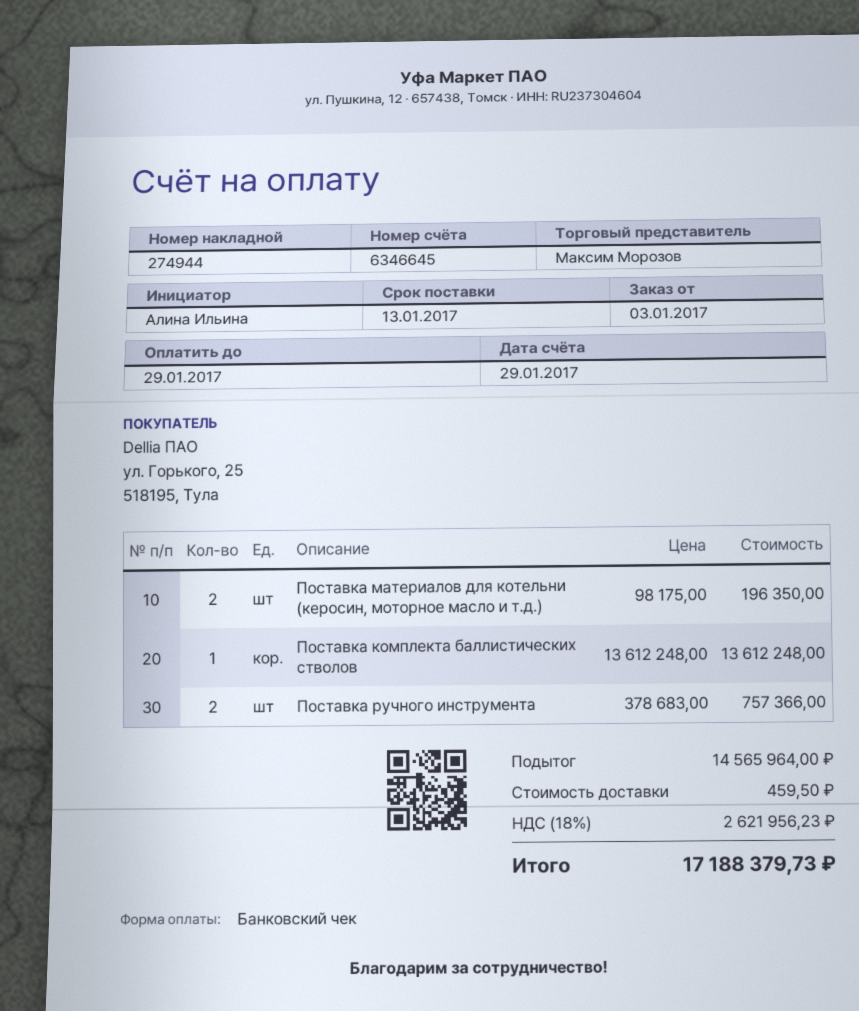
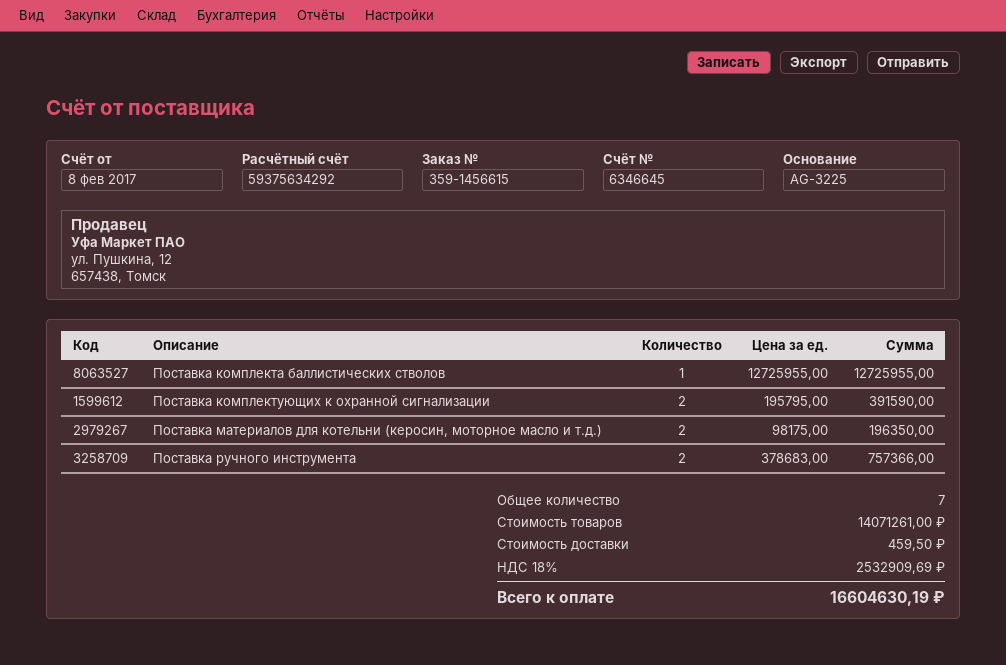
invoice date: 2017-01-29 -> 2017-02-08
Поставка комплекта баллистических стволов: 1 x 13612248.00 = 13612248.00 -> 1 x 12725955.00 = 12725955.00
Поставка комплектующих к охранной сигнализации: none -> 2 x 195795.00 = 391590.00
subtotal: 14565964.00 -> 14071261.00
tax: 18% = 2621956.23 -> 18% = 2532909.69
total: 17188379.73 -> 16604630.19

